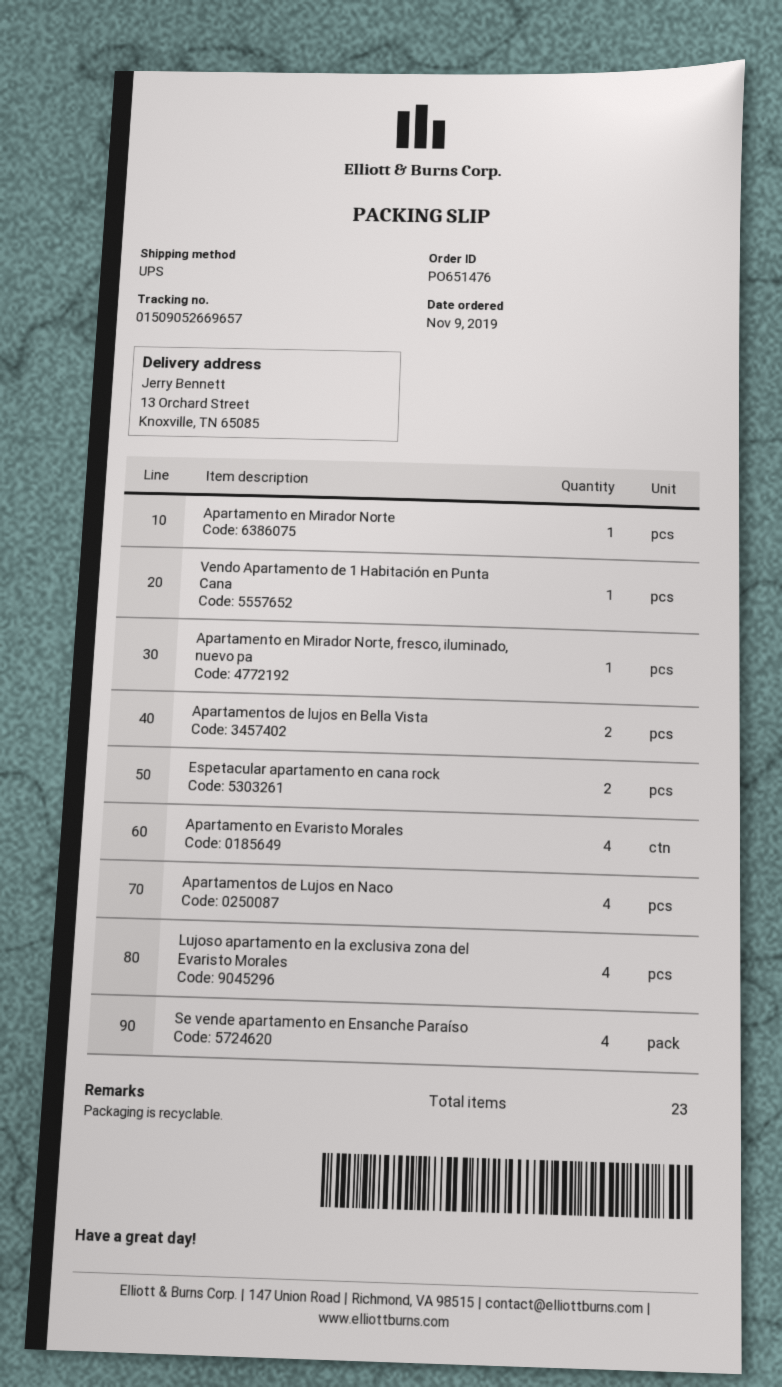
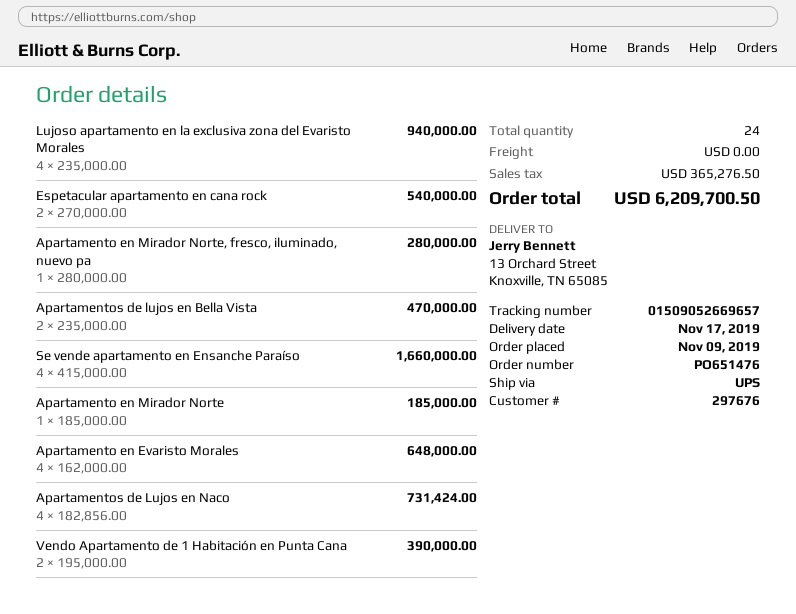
Vendo Apartamento de 1 Habitación en Punta Cana: 1 -> 2
total quantity: 23 -> 24

